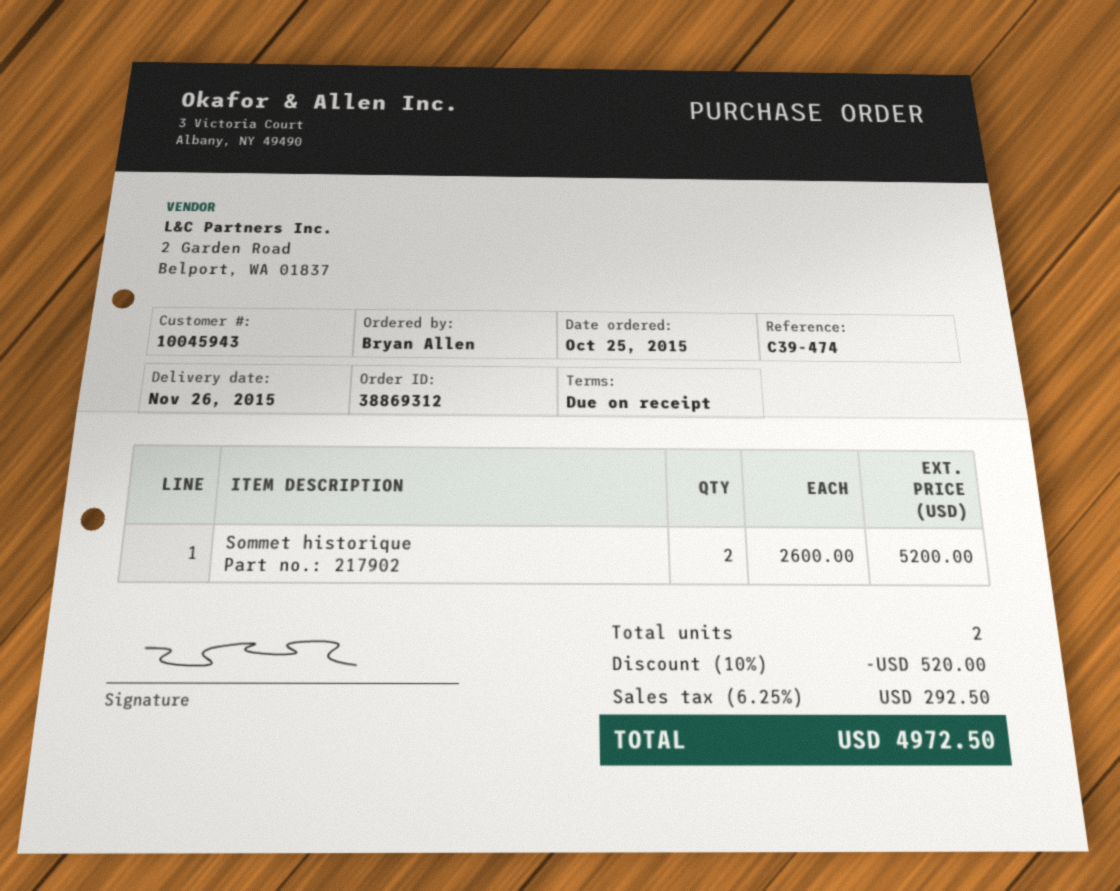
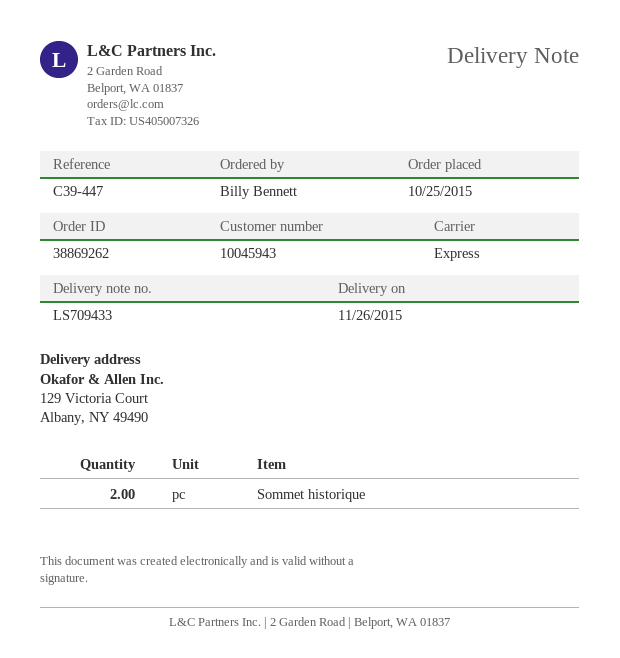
order number: 38869312 -> 38869262
reference: C39-474 -> C39-447
ordered by: Bryan Allen -> Billy Bennett

